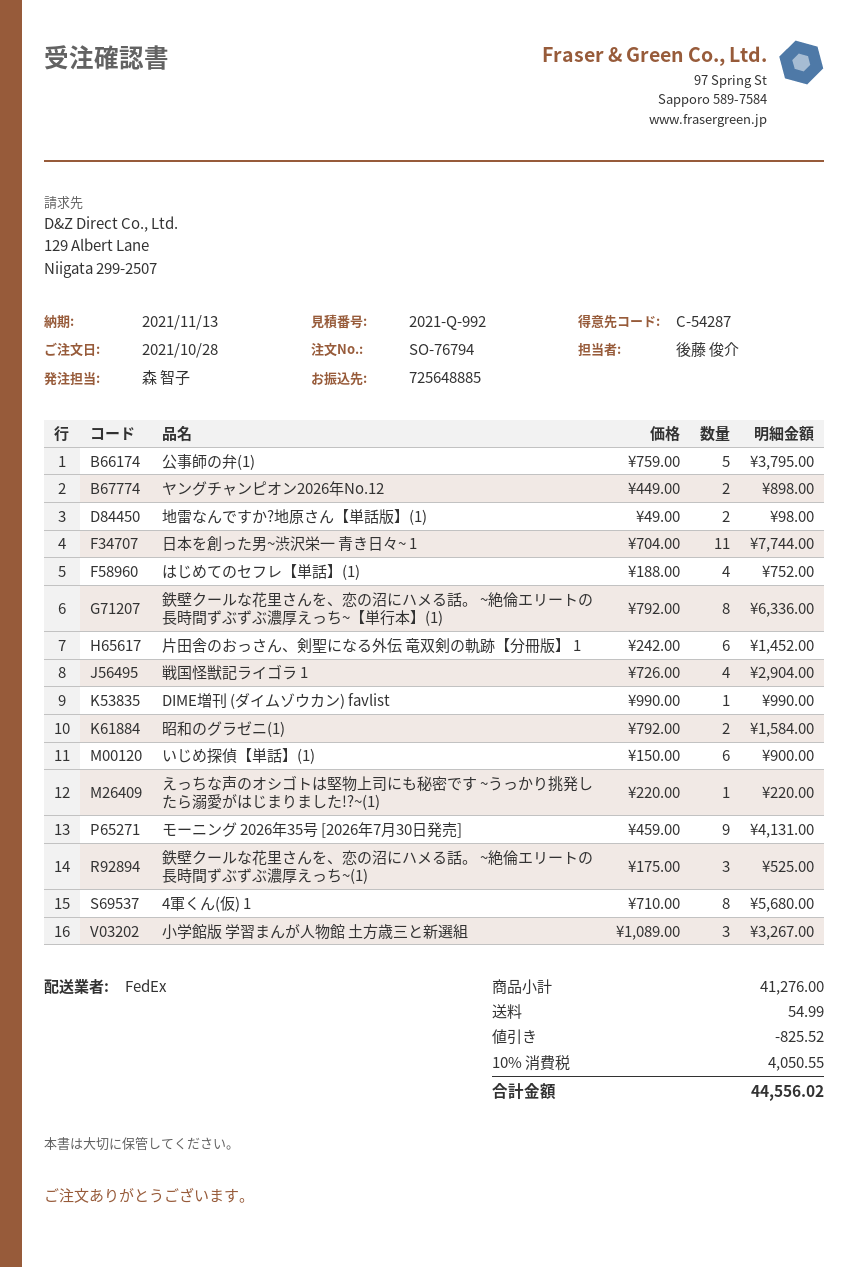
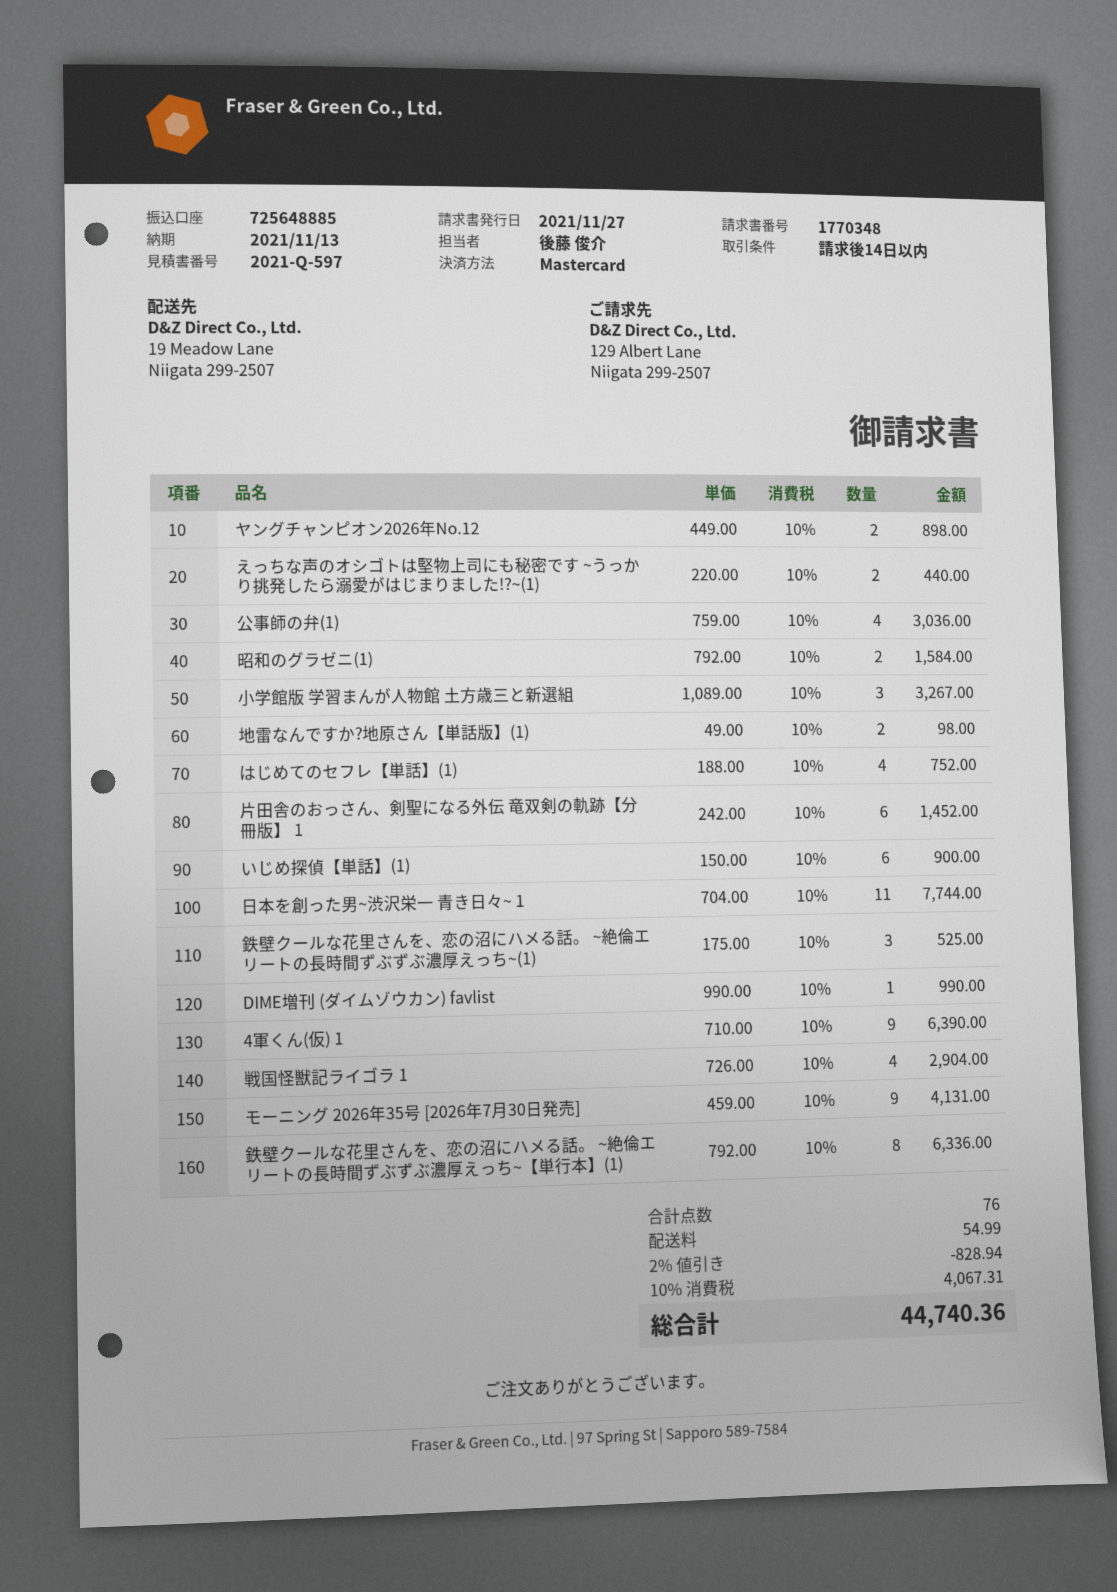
quote number: 2021-Q-992 -> 2021-Q-597
公事師の弁(1): 5 x 759.00 = 3795.00 -> 4 x 759.00 = 3036.00
えっちな声のオシゴトは堅物上司にも秘密です ~うっかり挑発したら溺愛がはじまりました!?~(1): 1 x 220.00 = 220.00 -> 2 x 220.00 = 440.00
4軍くん(仮) 1: 8 x 710.00 = 5680.00 -> 9 x 710.00 = 6390.00
discount: 825.52 -> 828.94
tax: 10% = 4050.55 -> 10% = 4067.31
total: 44556.02 -> 44740.36

